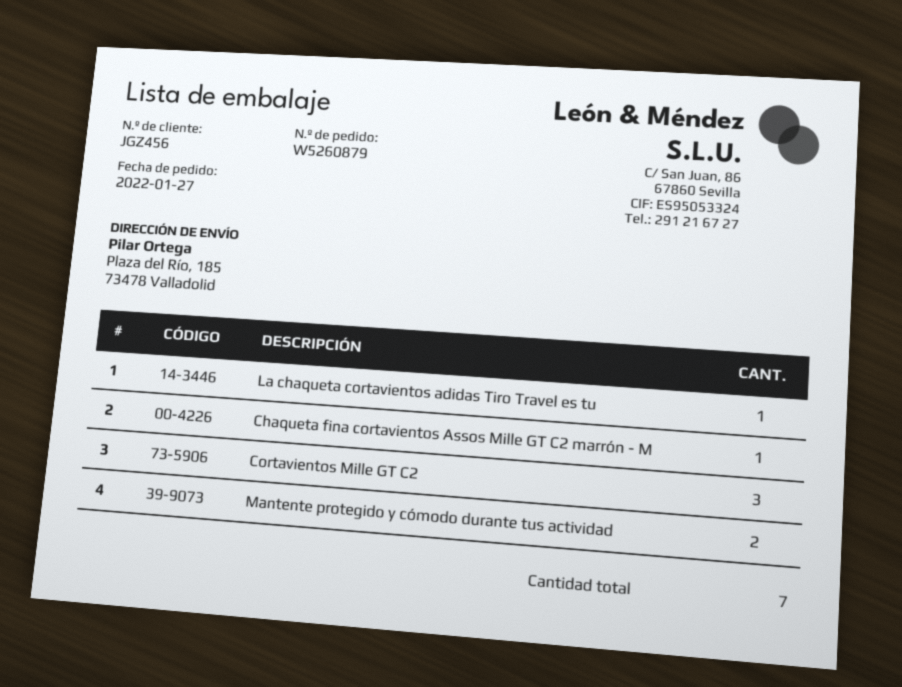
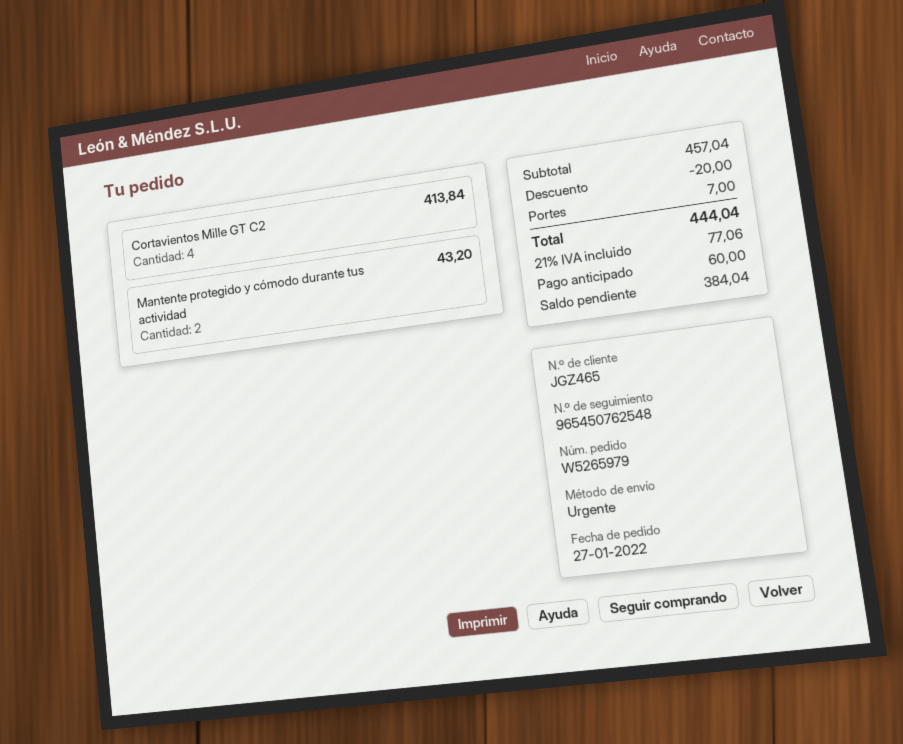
order number: W5260879 -> W5265979
customer number: JGZ456 -> JGZ465
La chaqueta cortavientos adidas Tiro Travel es tu: 1 -> none
Chaqueta fina cortavientos Assos Mille GT C2 marrón - M: 1 -> none
Cortavientos Mille GT C2: 3 -> 4

